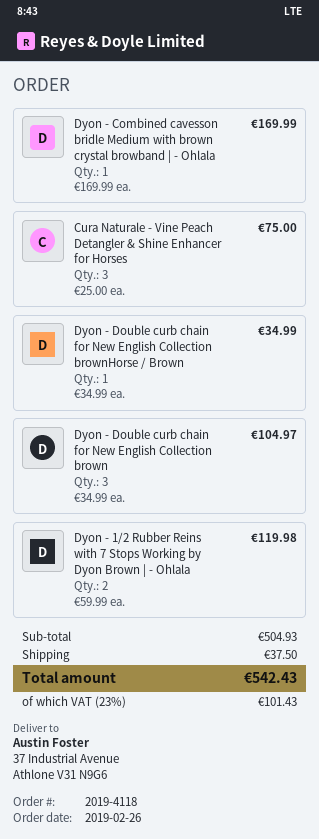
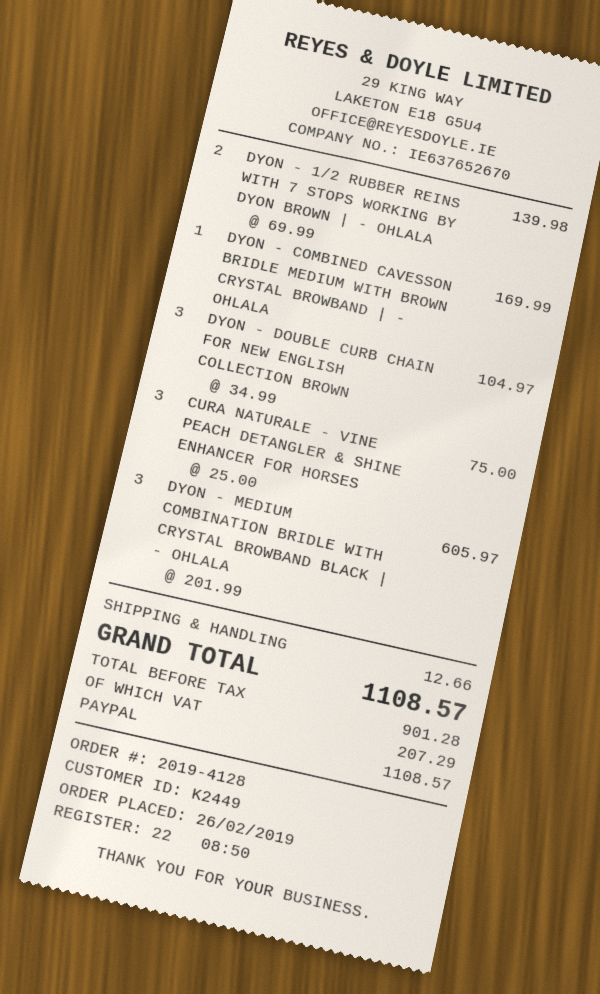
order number: 2019-4118 -> 2019-4128
Dyon - Double curb chain for New English Collection brownHorse / Brown: 1 x 34.99 = 34.99 -> none
Dyon - 1/2 Rubber Reins with 7 Stops Working by Dyon Brown | - Ohlala: 2 x 59.99 = 119.98 -> 2 x 69.99 = 139.98
DYON - MEDIUM COMBINATION BRIDLE WITH CRYSTAL BROWBAND BLACK | - OHLALA: none -> 3 x 201.99 = 605.97
shipping: 37.50 -> 12.66
tax: 101.43 -> 207.29
total: 542.43 -> 1108.57

